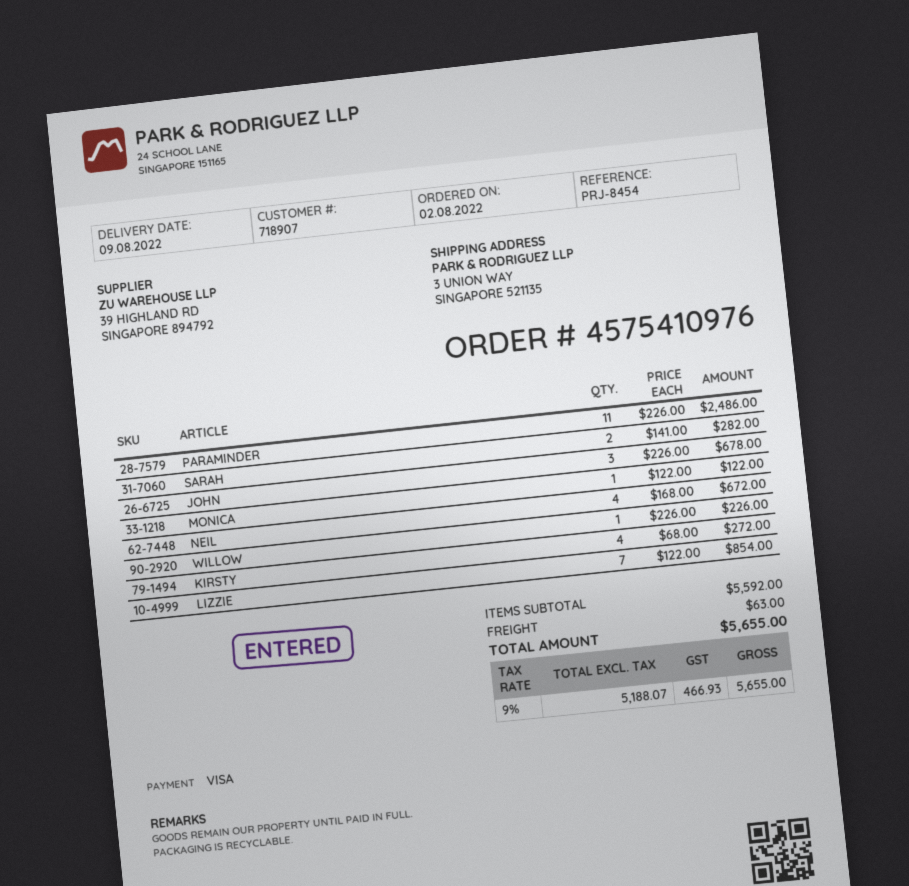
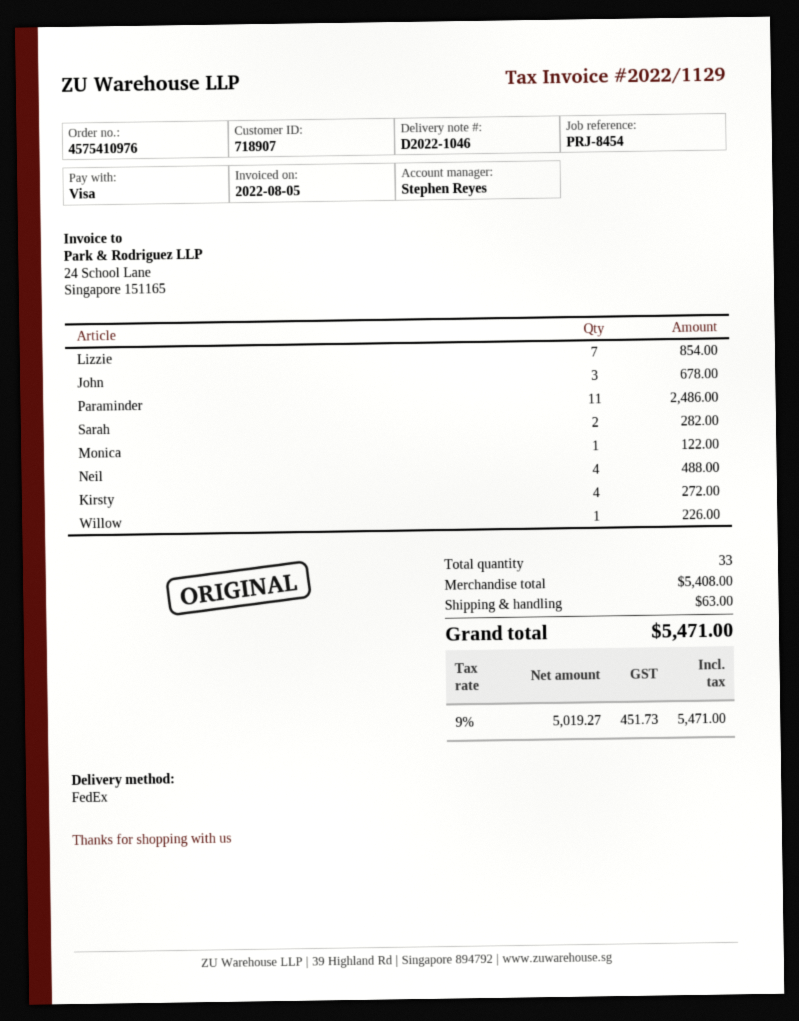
NEIL: 4 for 672.00 -> 4 for 488.00
subtotal: 5592.00 -> 5408.00
net: 5188.07 -> 5019.27
tax: 9% = 466.93 -> 9% = 451.73
total: 5655.00 -> 5471.00

